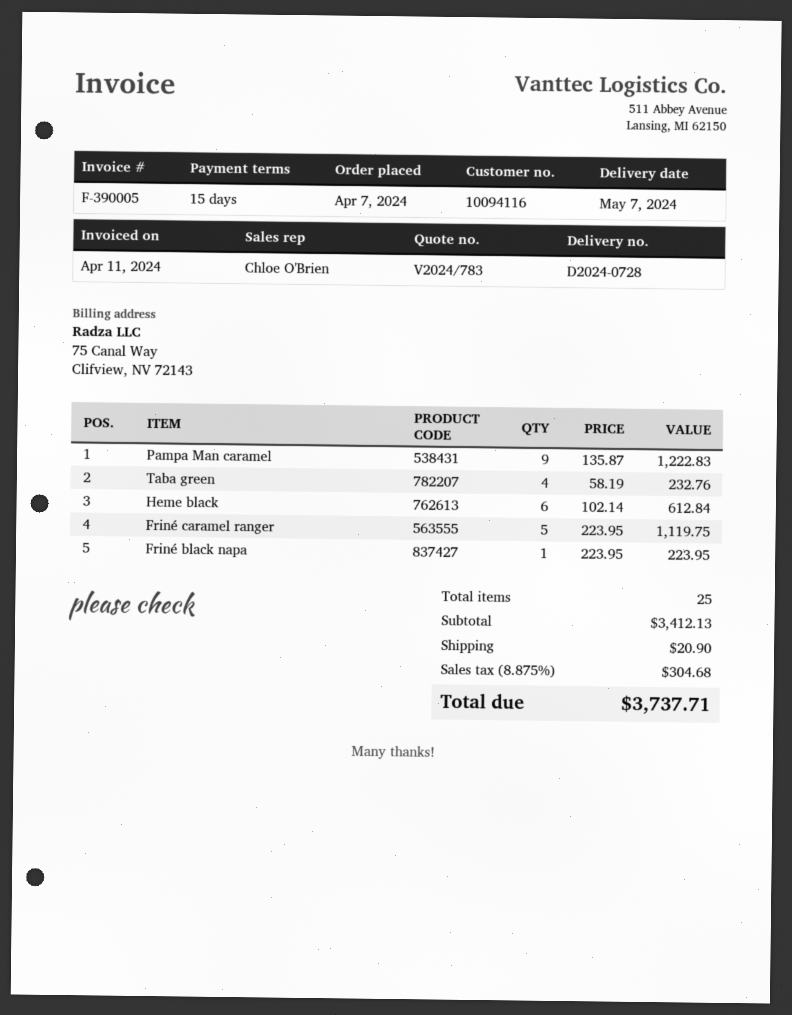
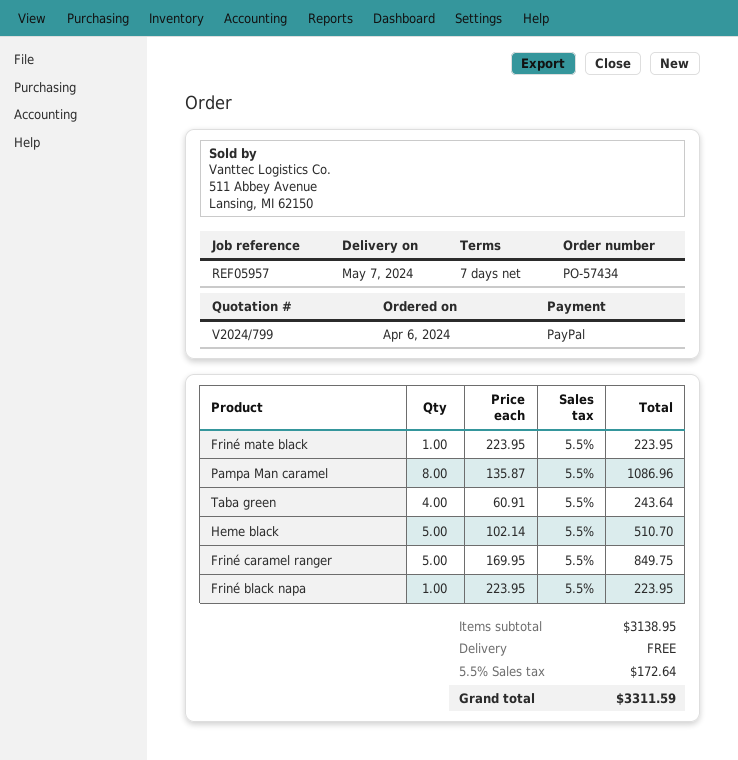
quote number: V2024/783 -> V2024/799
order date: 2024-04-07 -> 2024-04-06
payment terms: 15 days -> 7 days
Pampa Man caramel: 9 x 135.87 = 1222.83 -> 8 x 135.87 = 1086.96
Taba green: 4 x 58.19 = 232.76 -> 4 x 60.91 = 243.64
Heme black: 6 x 102.14 = 612.84 -> 5 x 102.14 = 510.70
Friné caramel ranger: 5 x 223.95 = 1119.75 -> 5 x 169.95 = 849.75
Friné mate black: none -> 1 x 223.95 = 223.95
subtotal: 3412.13 -> 3138.95
shipping: 20.90 -> 0.00
tax: 8.875% = 304.68 -> 5.5% = 172.64
total: 3737.71 -> 3311.59

